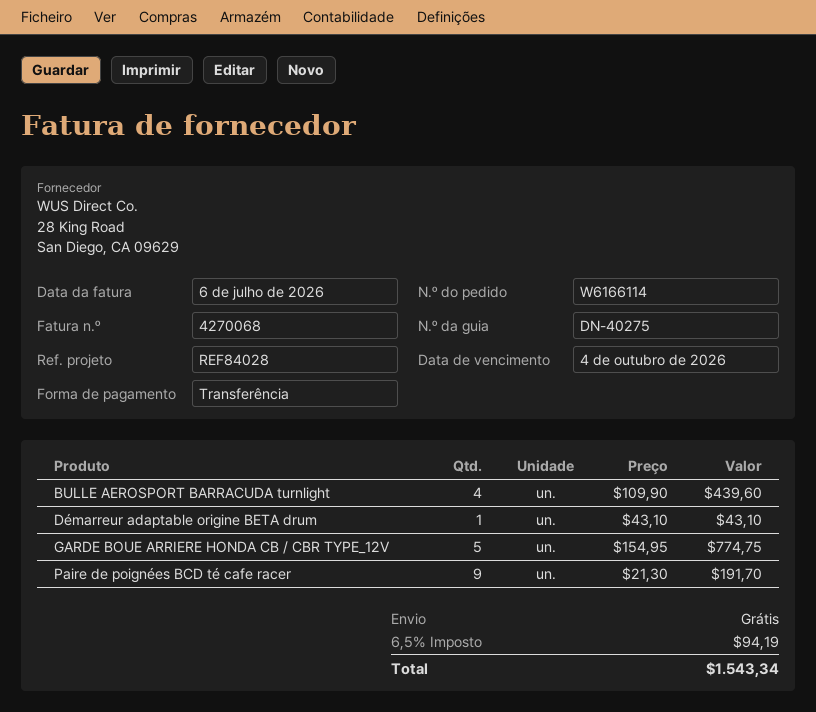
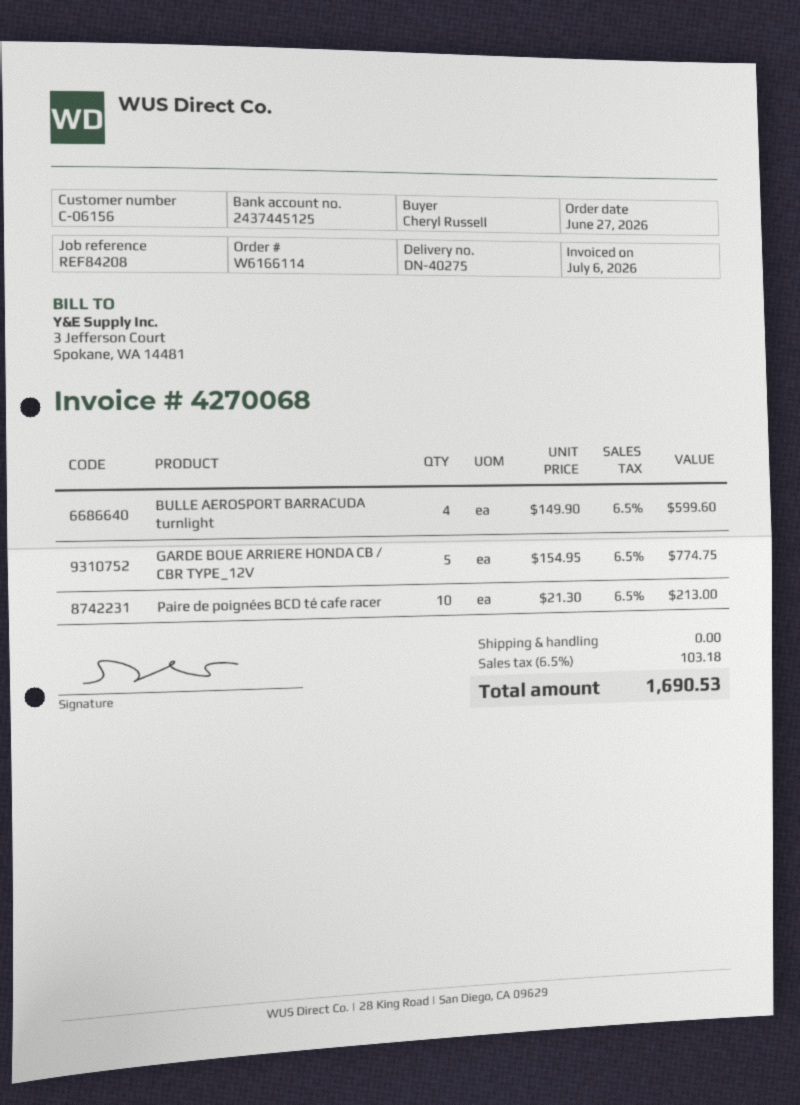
reference: REF84028 -> REF84208
BULLE AEROSPORT BARRACUDA turnlight: 4 x 109.90 = 439.60 -> 4 x 149.90 = 599.60
Démarreur adaptable origine BETA drum: 1 x 43.10 = 43.10 -> none
Paire de poignées BCD té cafe racer: 9 x 21.30 = 191.70 -> 10 x 21.30 = 213.00
tax: 6.5% = 94.19 -> 6.5% = 103.18
total: 1543.34 -> 1690.53

